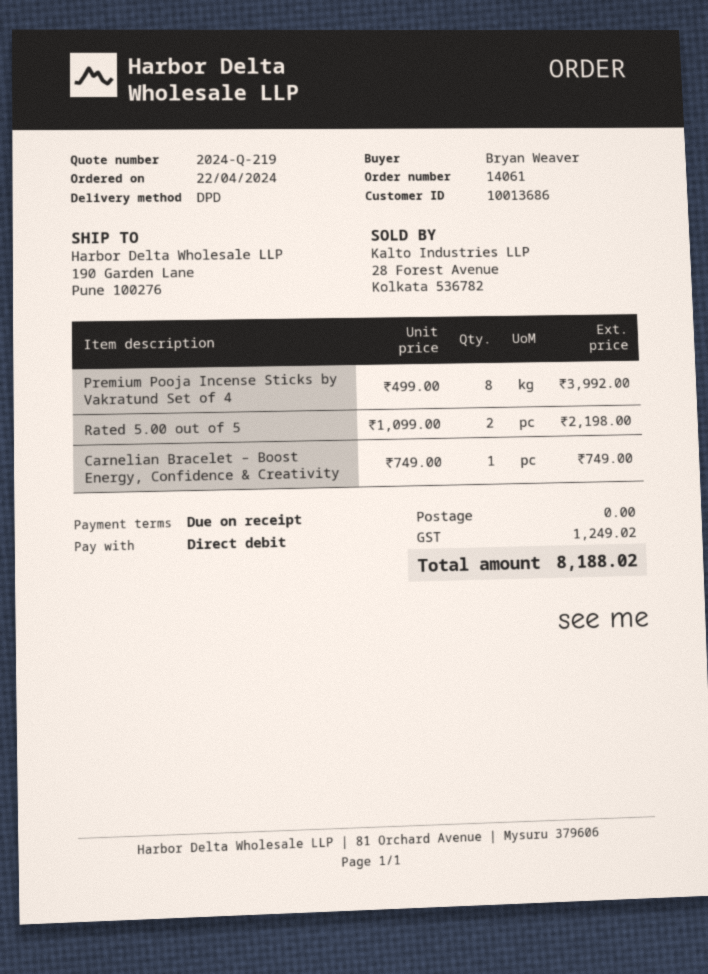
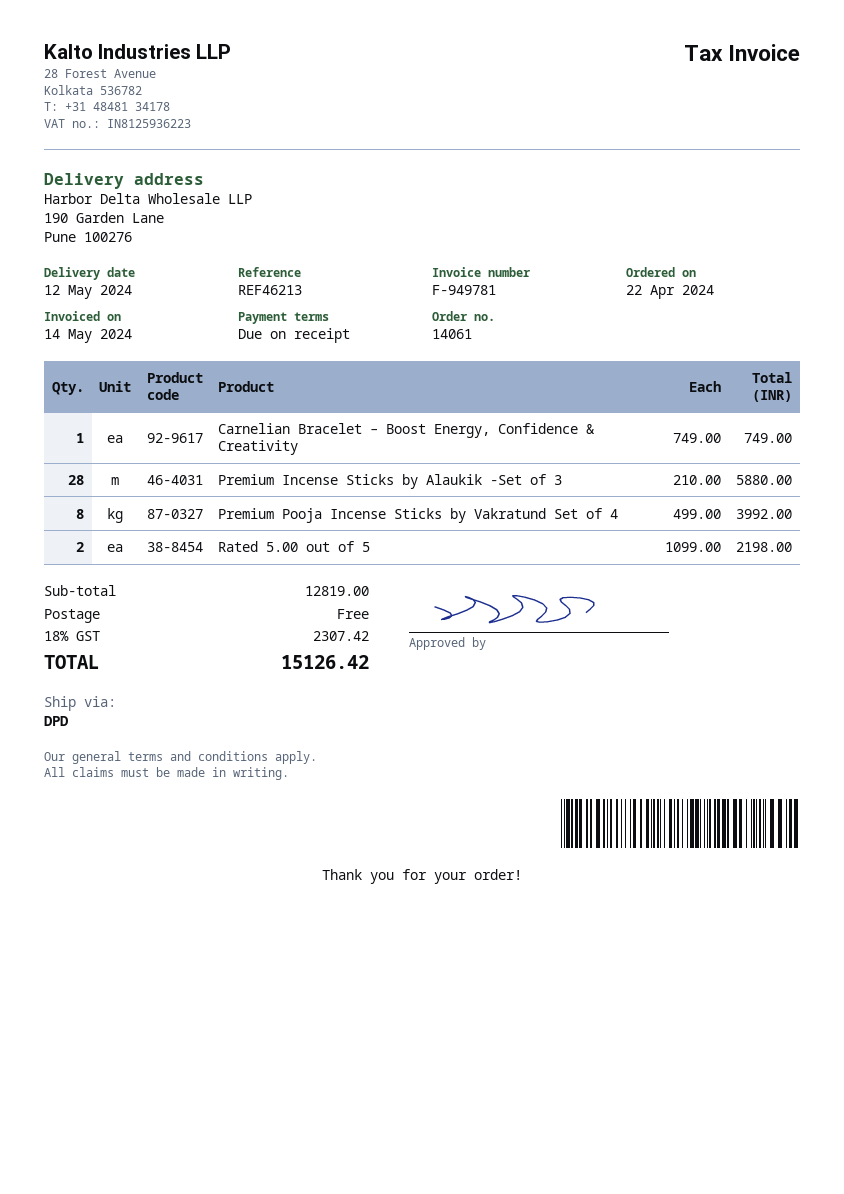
Premium Incense Sticks by Alaukik -Set of 3: none -> 28 x 210.00 = 5880.00
tax: 1249.02 -> 2307.42
total: 8188.02 -> 15126.42

